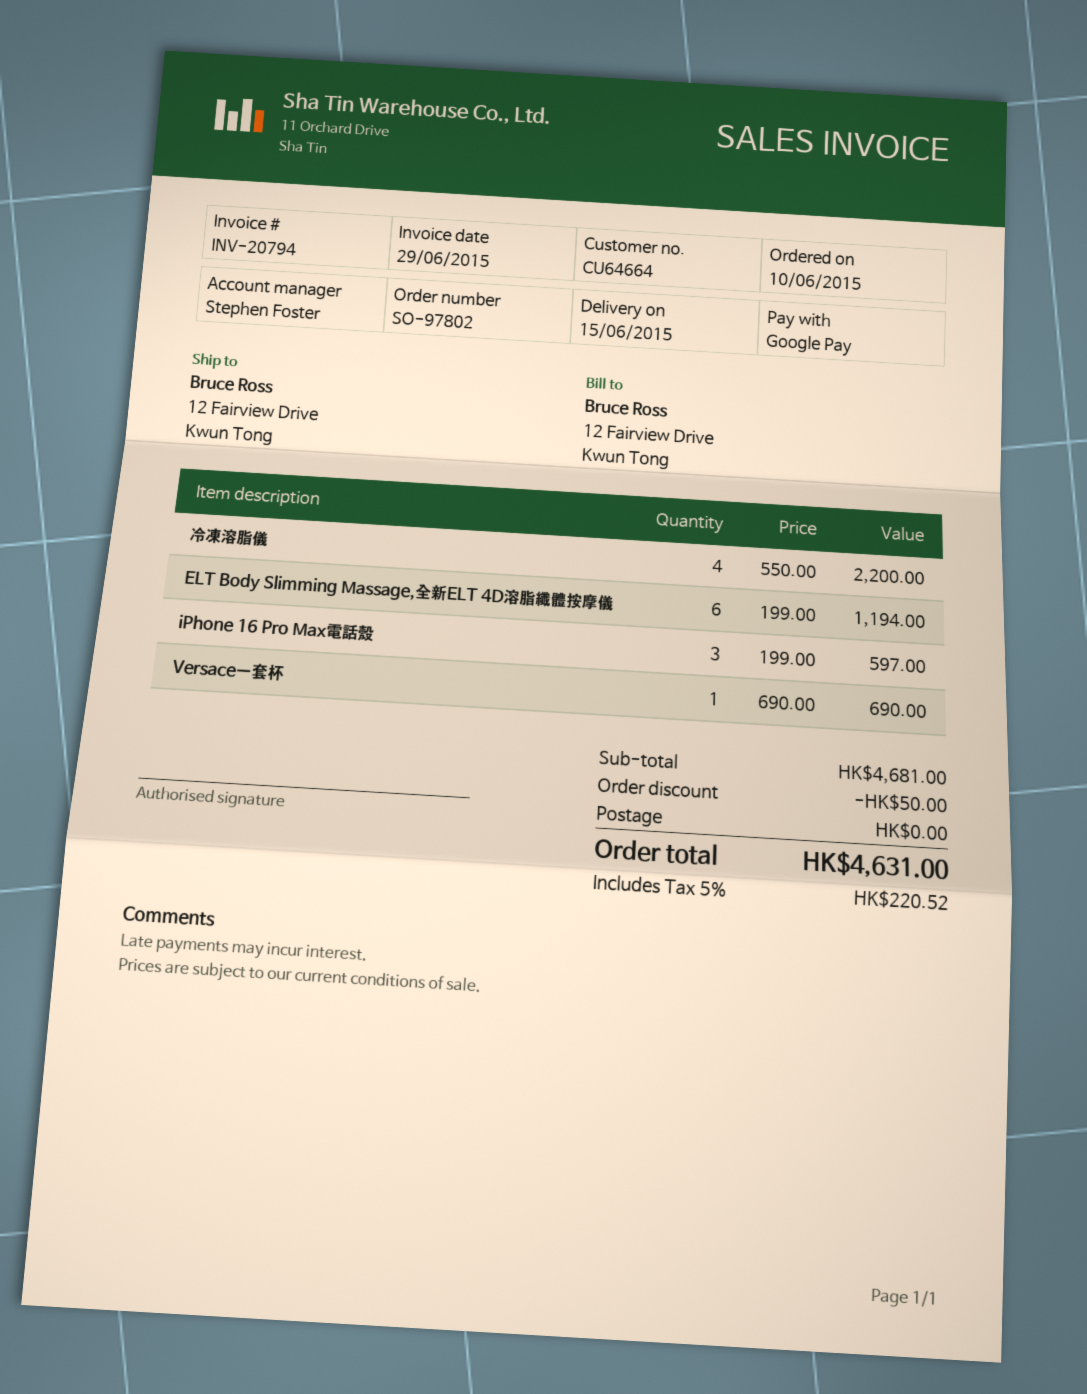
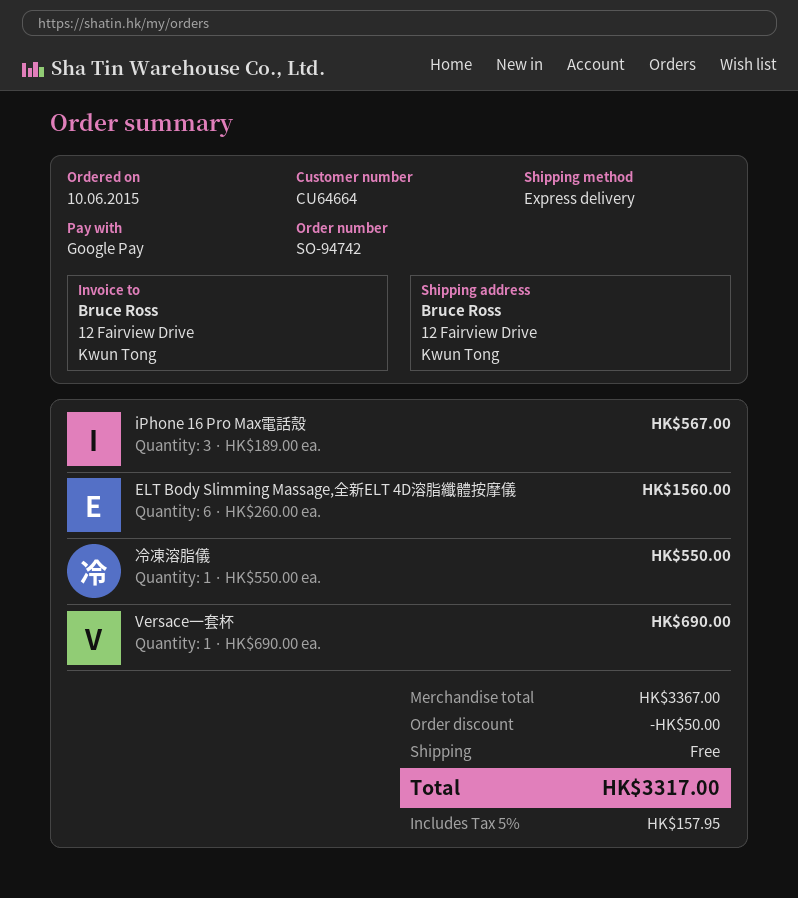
order number: SO-97802 -> SO-94742
冷凍溶脂儀: 4 x 550.00 = 2200.00 -> 1 x 550.00 = 550.00
ELT Body Slimming Massage,全新ELT 4D溶脂纖體按摩儀: 6 x 199.00 = 1194.00 -> 6 x 260.00 = 1560.00
iPhone 16 Pro Max電話殼: 3 x 199.00 = 597.00 -> 3 x 189.00 = 567.00
subtotal: 4681.00 -> 3367.00
tax: 5% = 220.52 -> 5% = 157.95
total: 4631.00 -> 3317.00

